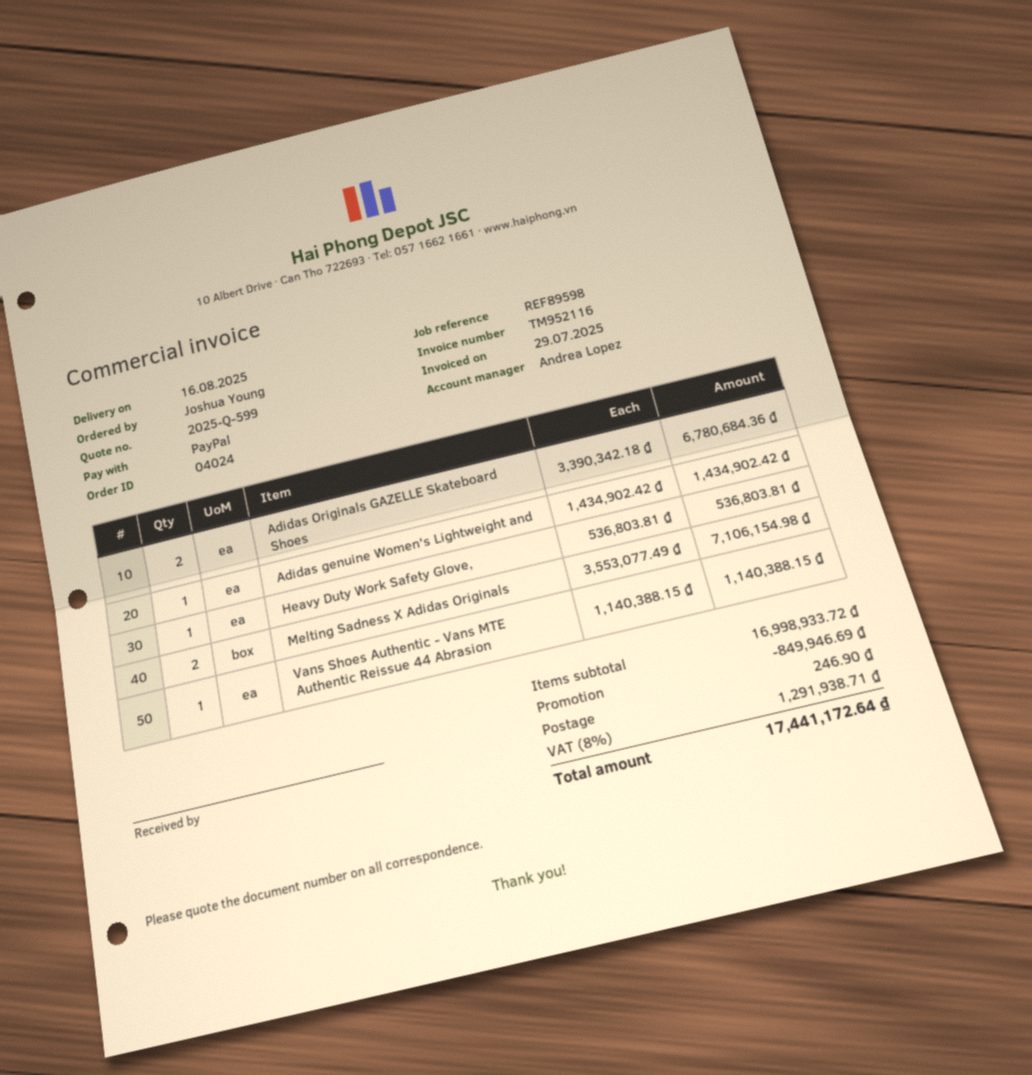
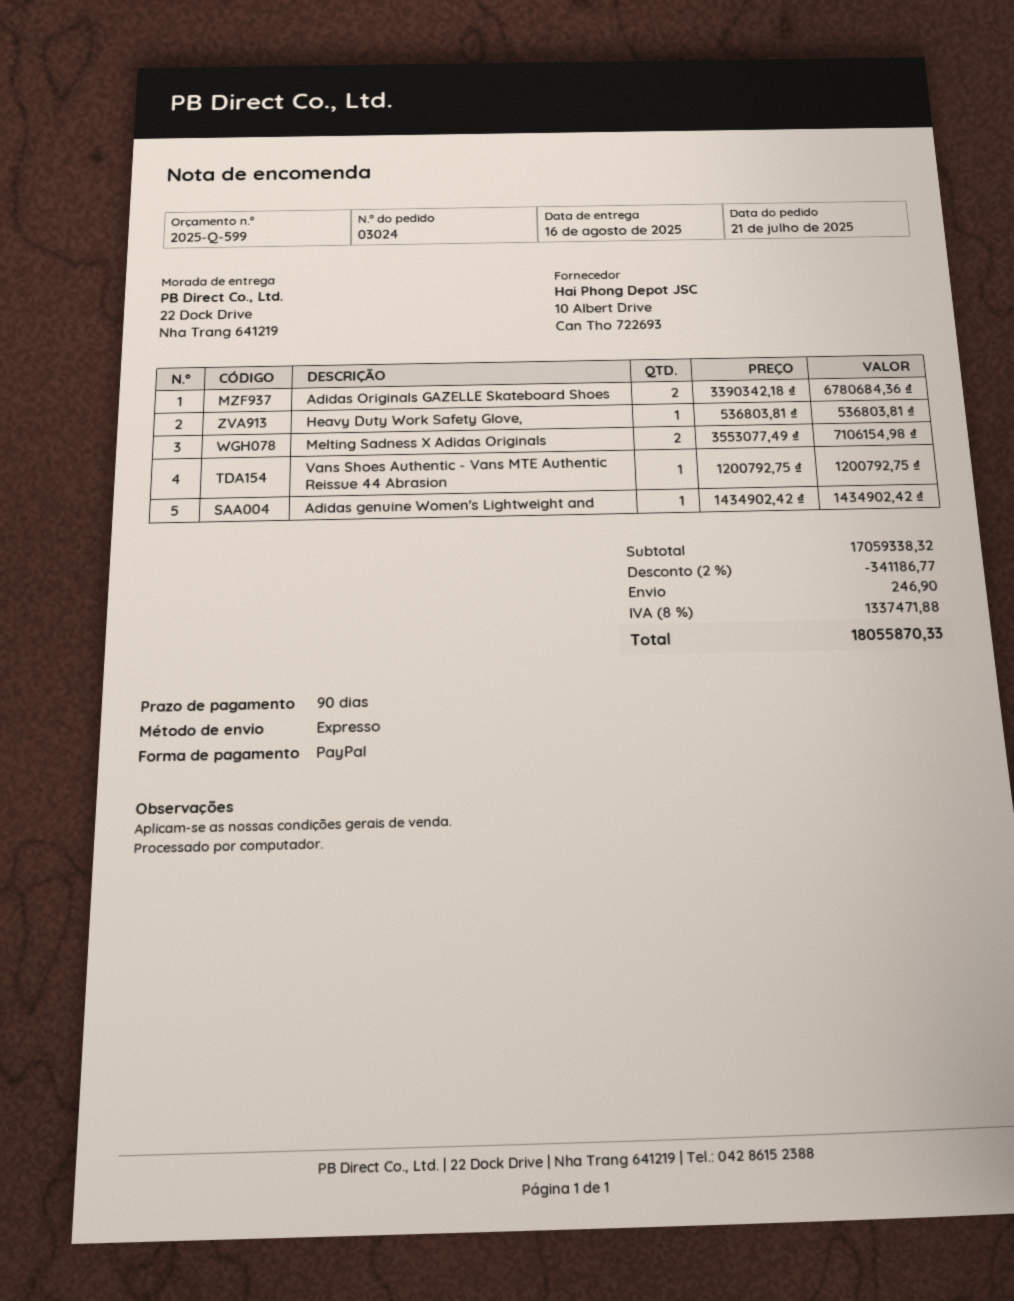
order number: 04024 -> 03024
Vans Shoes Authentic - Vans MTE Authentic Reissue 44 Abrasion: 1 x 1140388.15 = 1140388.15 -> 1 x 1200792.75 = 1200792.75
subtotal: 16998933.72 -> 17059338.32
discount: 849946.69 -> 341186.77
tax: 8% = 1291938.71 -> 8% = 1337471.88
total: 17441172.64 -> 18055870.33

